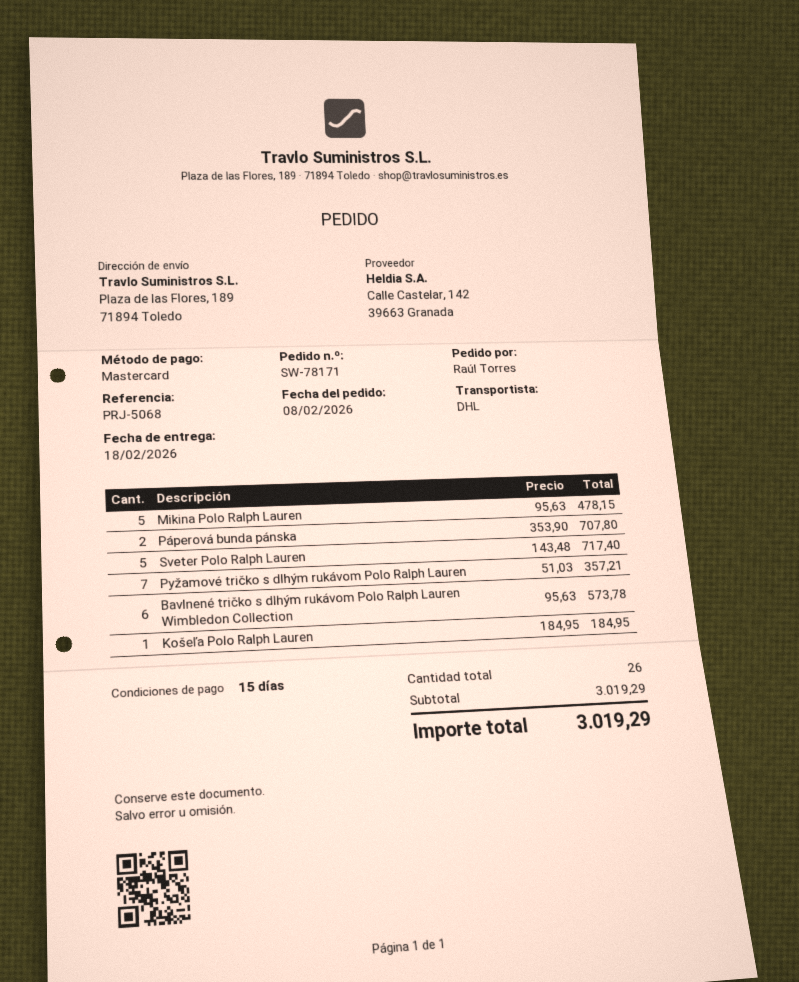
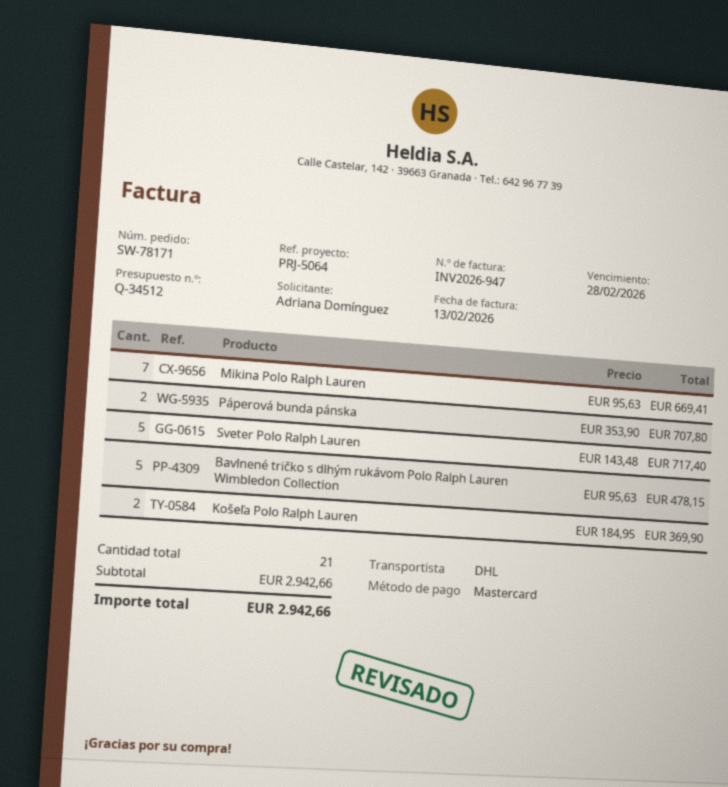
reference: PRJ-5068 -> PRJ-5064
ordered by: Raúl Torres -> Adriana Domínguez
Mikina Polo Ralph Lauren: 5 x 95.63 = 478.15 -> 7 x 95.63 = 669.41
Pyžamové tričko s dlhým rukávom Polo Ralph Lauren: 7 x 51.03 = 357.21 -> none
Bavlnené tričko s dlhým rukávom Polo Ralph Lauren Wimbledon Collection: 6 x 95.63 = 573.78 -> 5 x 95.63 = 478.15
Košeľa Polo Ralph Lauren: 1 x 184.95 = 184.95 -> 2 x 184.95 = 369.90
total quantity: 26 -> 21
subtotal: 3019.29 -> 2942.66
total: 3019.29 -> 2942.66

